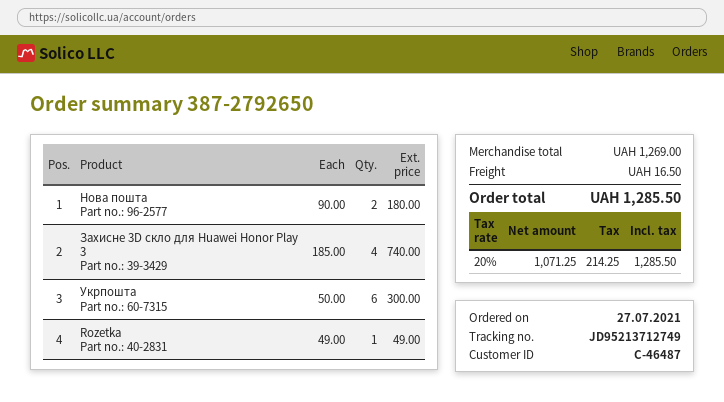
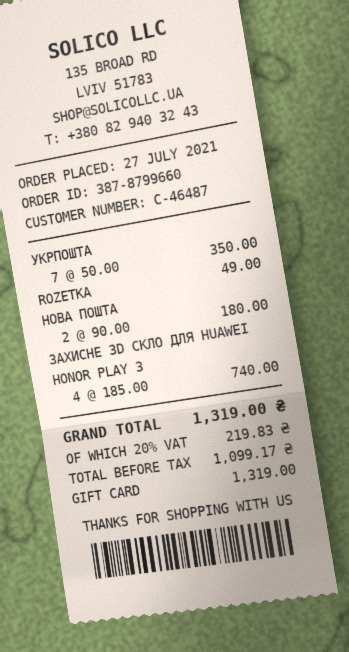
order number: 387-2792650 -> 387-8799660
Укрпошта: 6 x 50.00 = 300.00 -> 7 x 50.00 = 350.00
shipping: 16.50 -> none
net: 1071.25 -> 1099.17
tax: 20% = 214.25 -> 20% = 219.83
total: 1285.50 -> 1319.00

